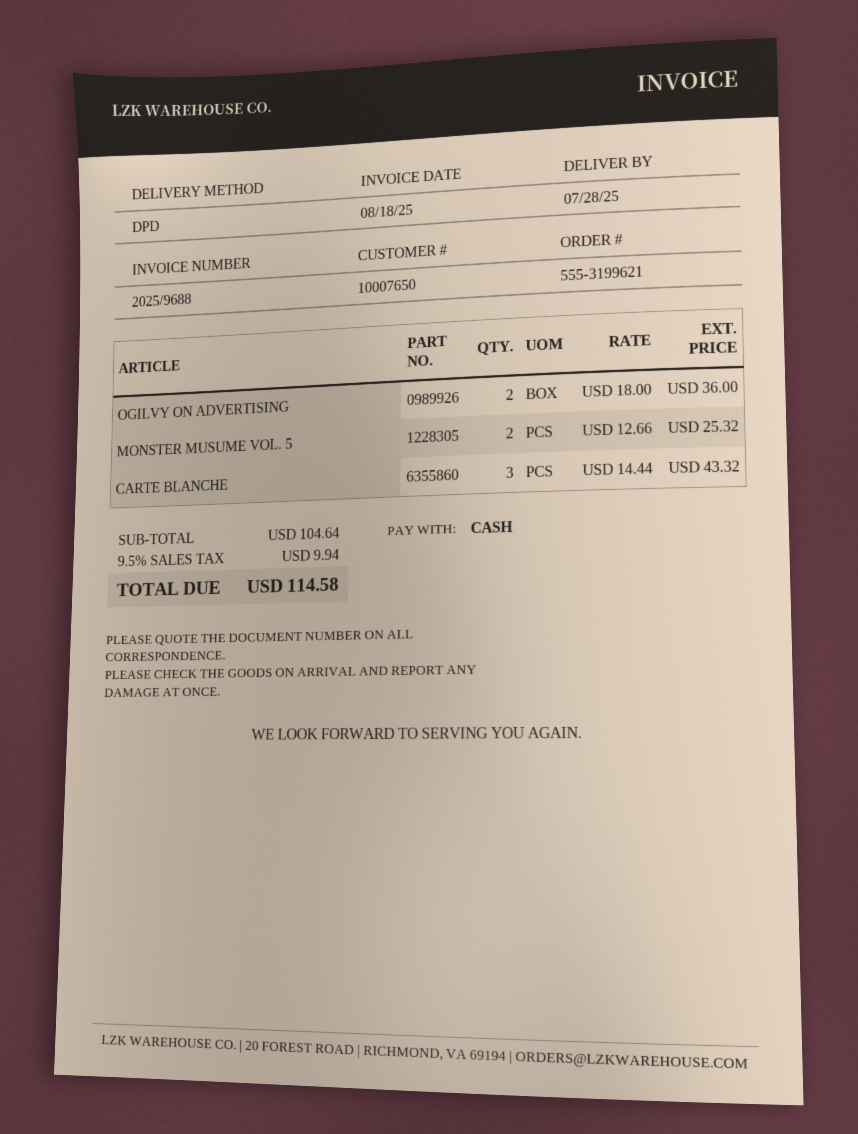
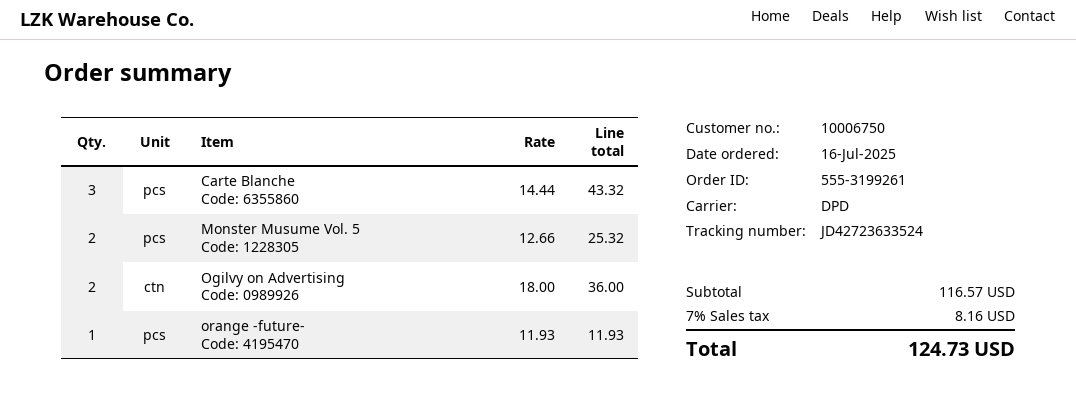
order number: 555-3199621 -> 555-3199261
customer number: 10007650 -> 10006750
orange -future-: none -> 1 x 11.93 = 11.93
subtotal: 104.64 -> 116.57
tax: 9.5% = 9.94 -> 7% = 8.16
total: 114.58 -> 124.73

